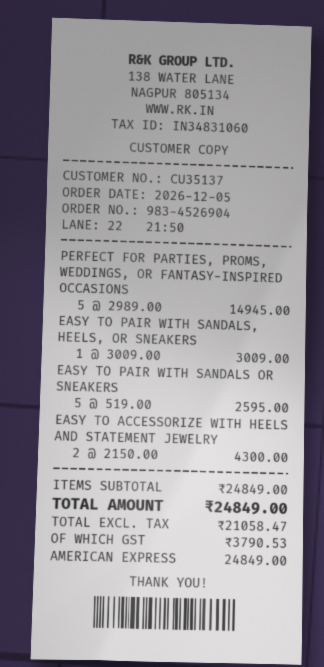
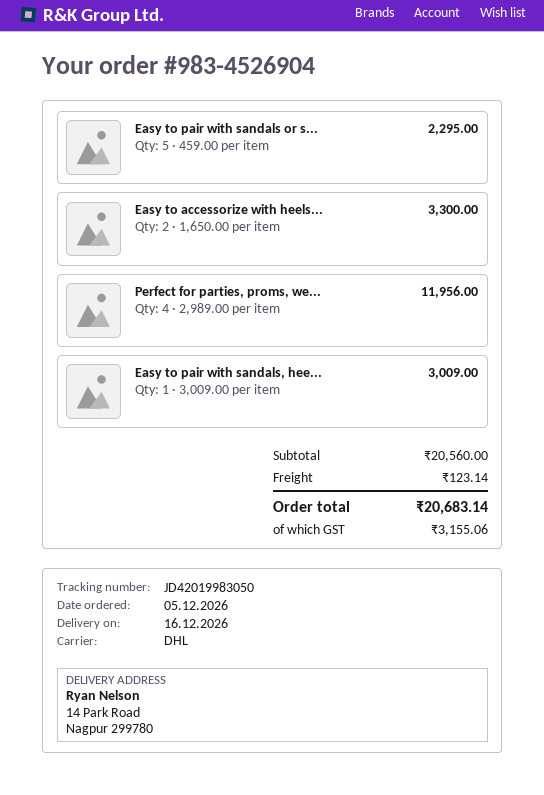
PERFECT FOR PARTIES, PROMS, WEDDINGS, OR FANTASY-INSPIRED OCCASIONS: 5 x 2989.00 = 14945.00 -> 4 x 2989.00 = 11956.00
EASY TO PAIR WITH SANDALS OR SNEAKERS: 5 x 519.00 = 2595.00 -> 5 x 459.00 = 2295.00
EASY TO ACCESSORIZE WITH HEELS AND STATEMENT JEWELRY: 2 x 2150.00 = 4300.00 -> 2 x 1650.00 = 3300.00
subtotal: 24849.00 -> 20560.00
shipping: none -> 123.14
tax: 3790.53 -> 3155.06
total: 24849.00 -> 20683.14

